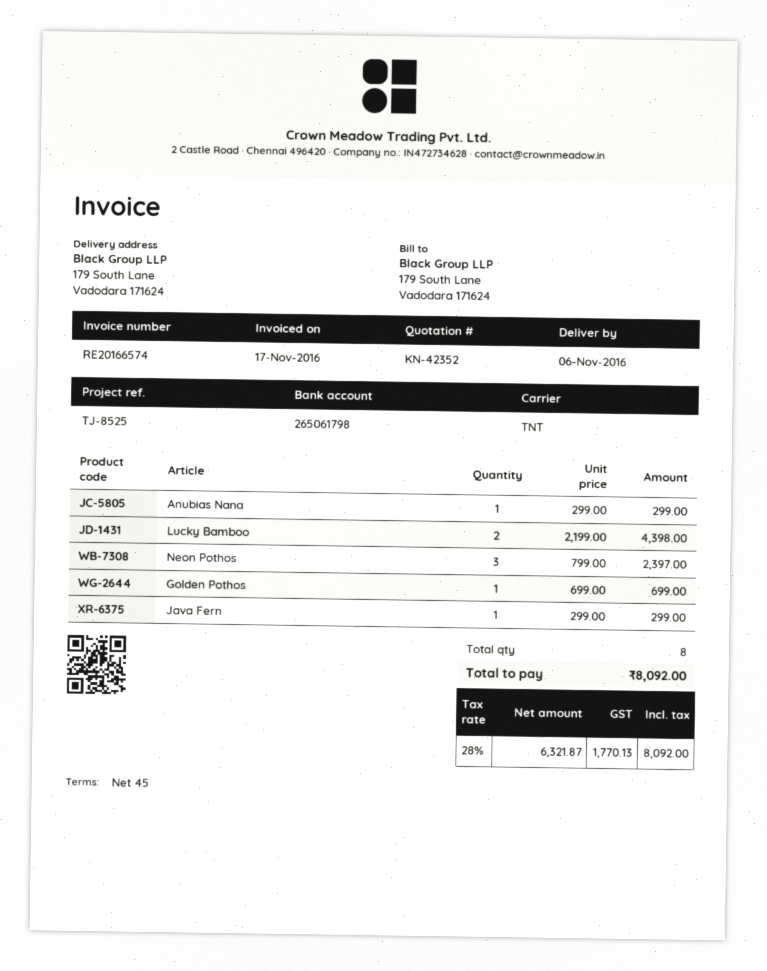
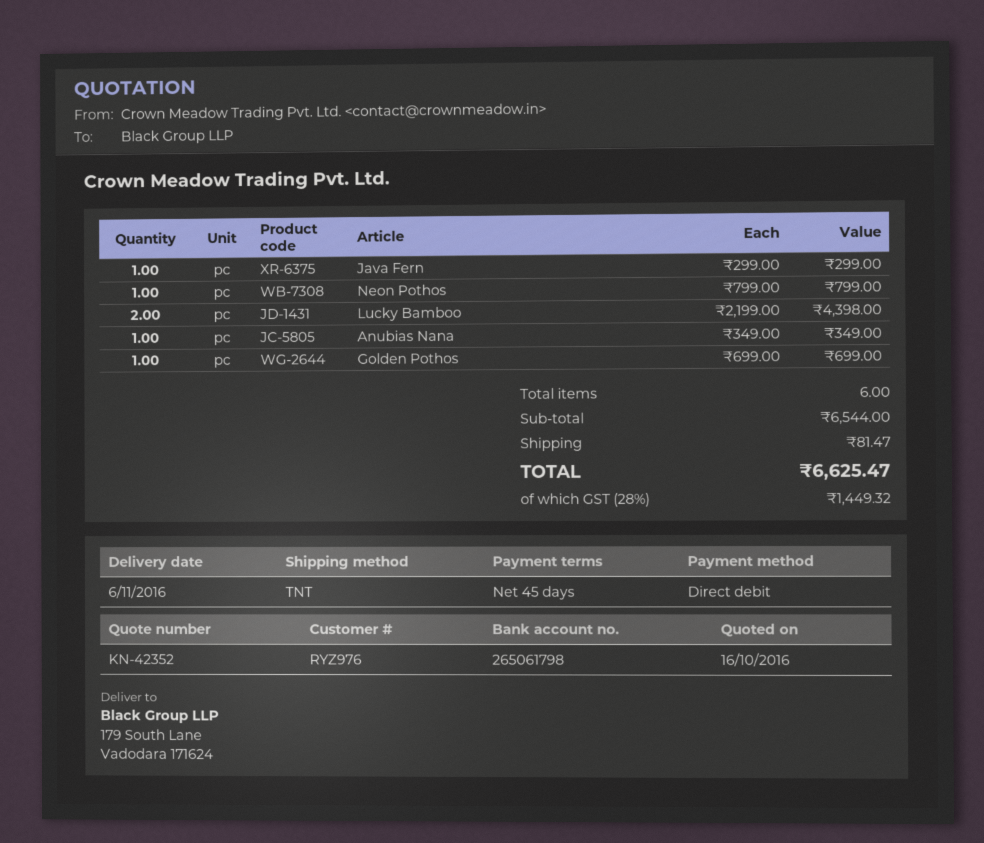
Anubias Nana: 1 x 299.00 = 299.00 -> 1 x 349.00 = 349.00
Neon Pothos: 3 x 799.00 = 2397.00 -> 1 x 799.00 = 799.00
total quantity: 8 -> 6
shipping: none -> 81.47
tax: 28% = 1770.13 -> 28% = 1449.32
total: 8092.00 -> 6625.47

